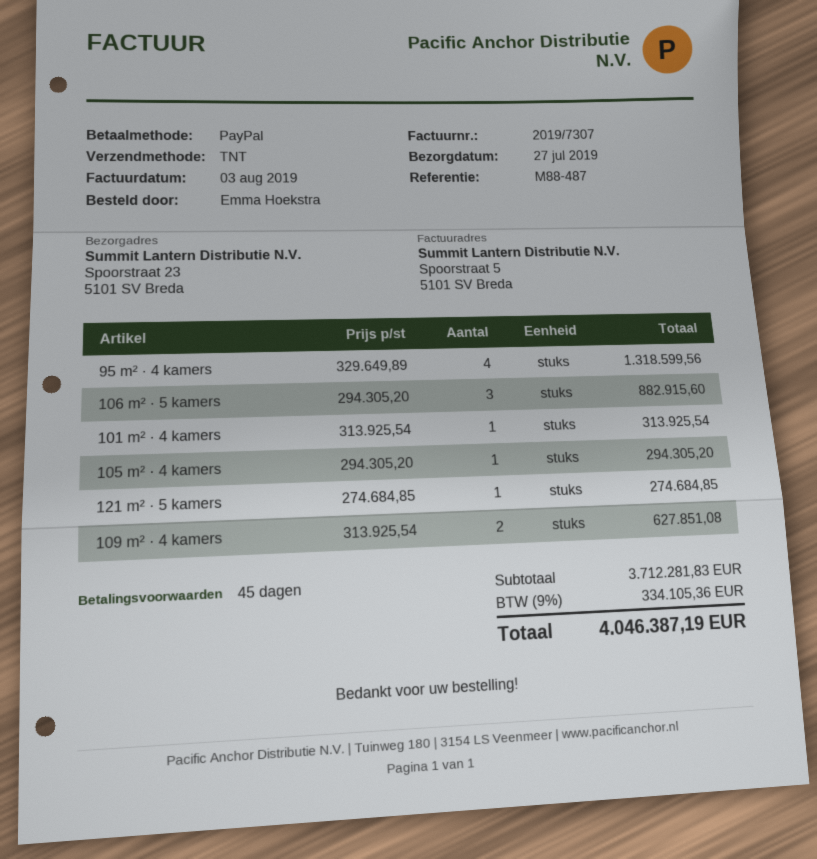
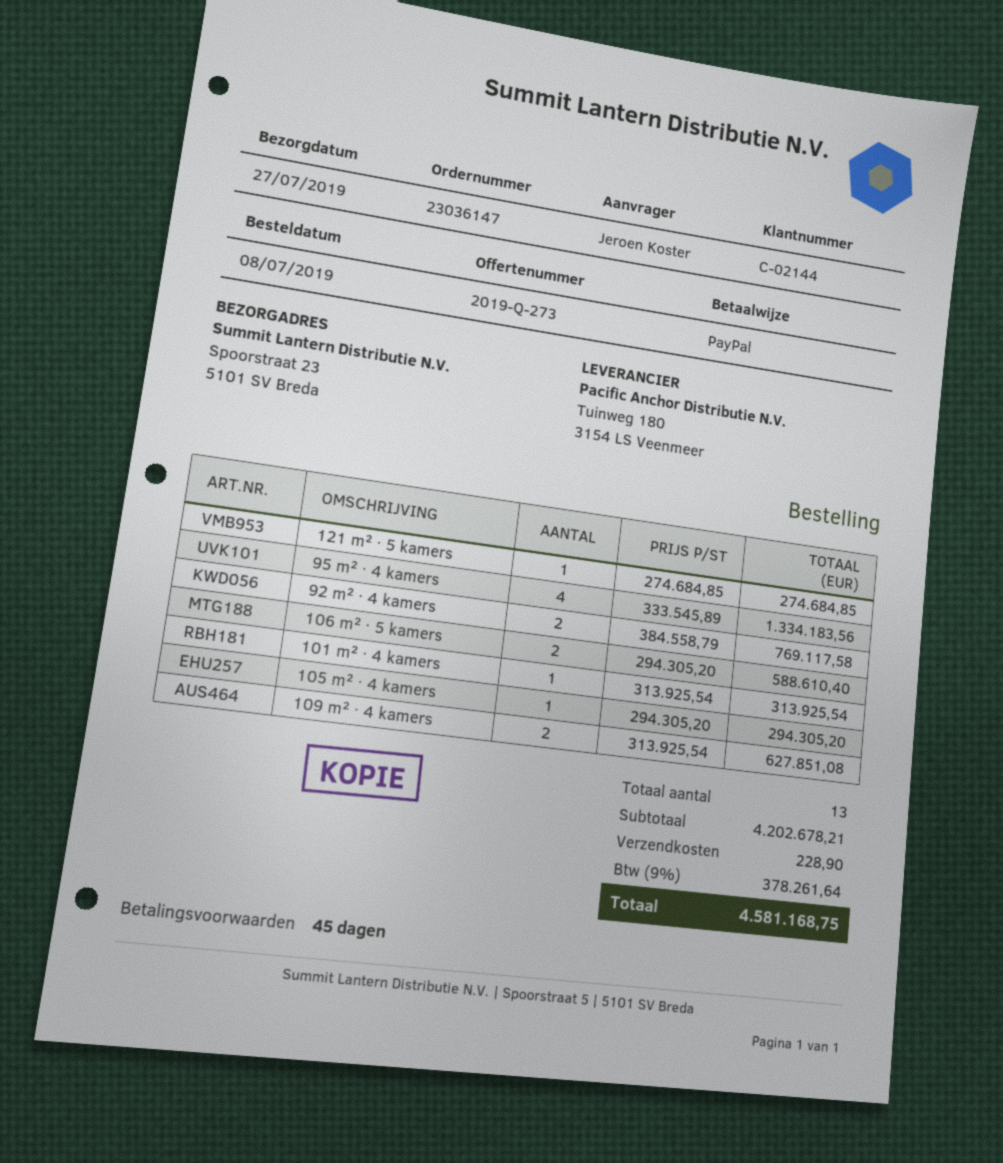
ordered by: Emma Hoekstra -> Jeroen Koster
95 m² · 4 kamers: 4 x 329649.89 = 1318599.56 -> 4 x 333545.89 = 1334183.56
106 m² · 5 kamers: 3 x 294305.20 = 882915.60 -> 2 x 294305.20 = 588610.40
92 m² · 4 kamers: none -> 2 x 384558.79 = 769117.58
subtotal: 3712281.83 -> 4202678.21
shipping: none -> 228.90
tax: 9% = 334105.36 -> 9% = 378261.64
total: 4046387.19 -> 4581168.75

